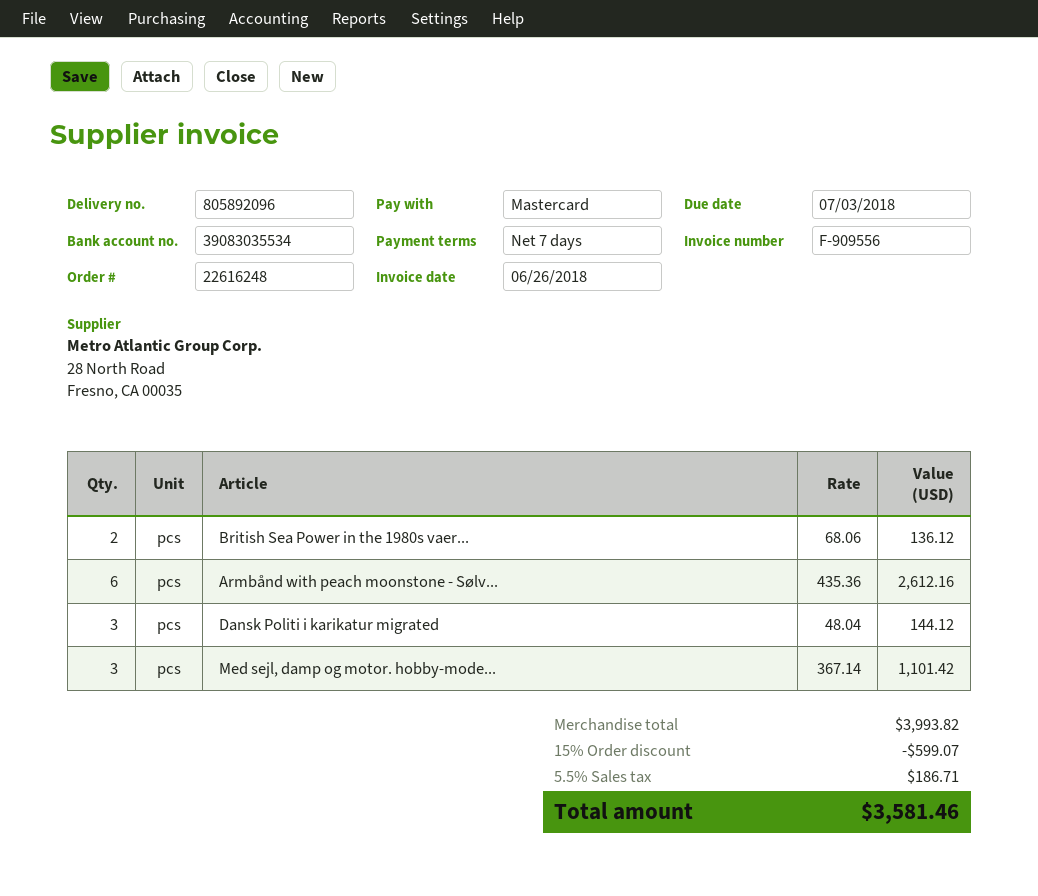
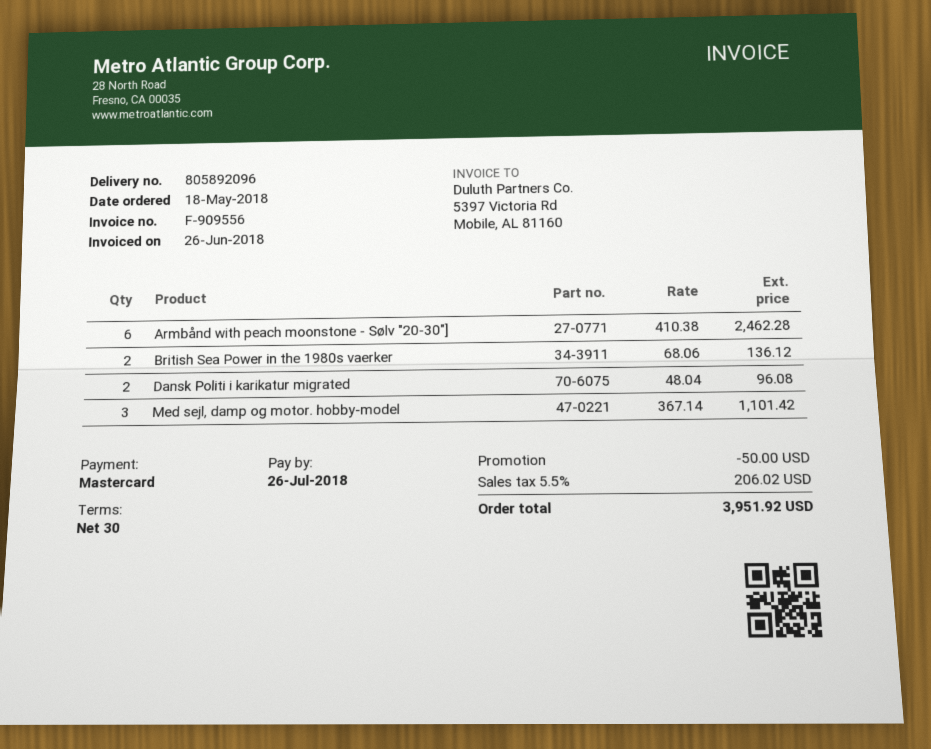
payment terms: 7 days -> 30 days
due date: 2018-07-03 -> 2018-07-26
Armbånd with peach moonstone - Sølv...: 6 x 435.36 = 2612.16 -> 6 x 410.38 = 2462.28
Dansk Politi i karikatur migrated: 3 x 48.04 = 144.12 -> 2 x 48.04 = 96.08
discount: 599.07 -> 50.00
tax: 5.5% = 186.71 -> 5.5% = 206.02
total: 3581.46 -> 3951.92

